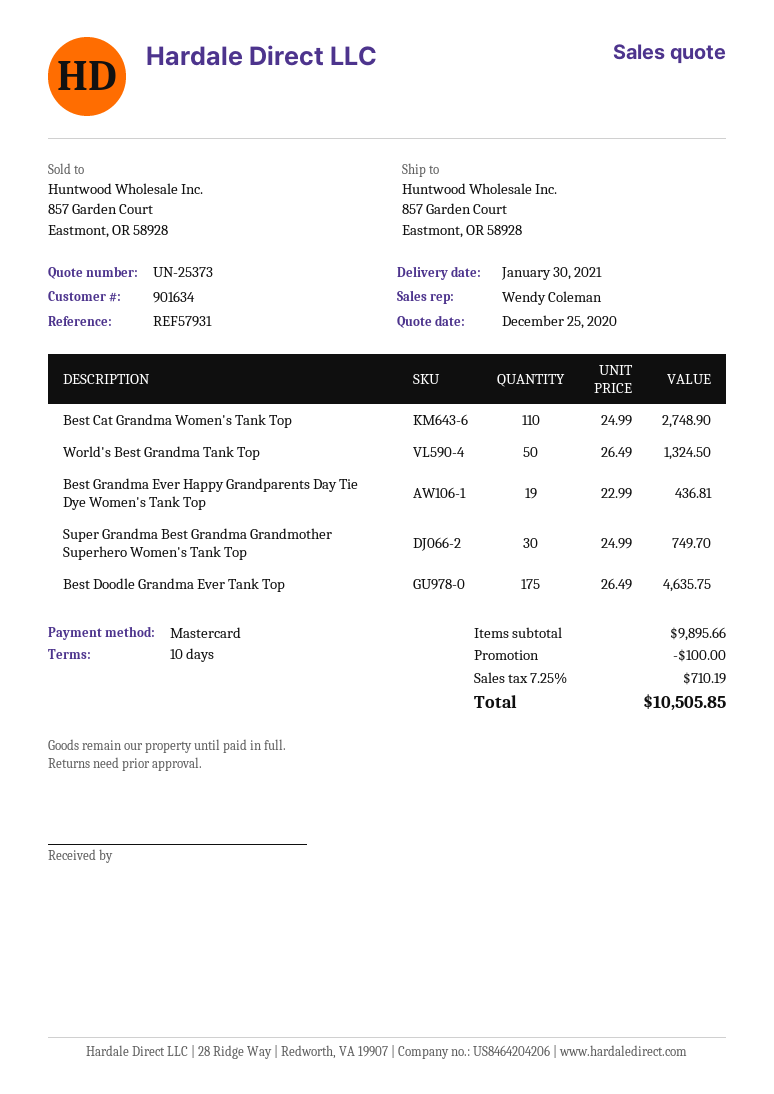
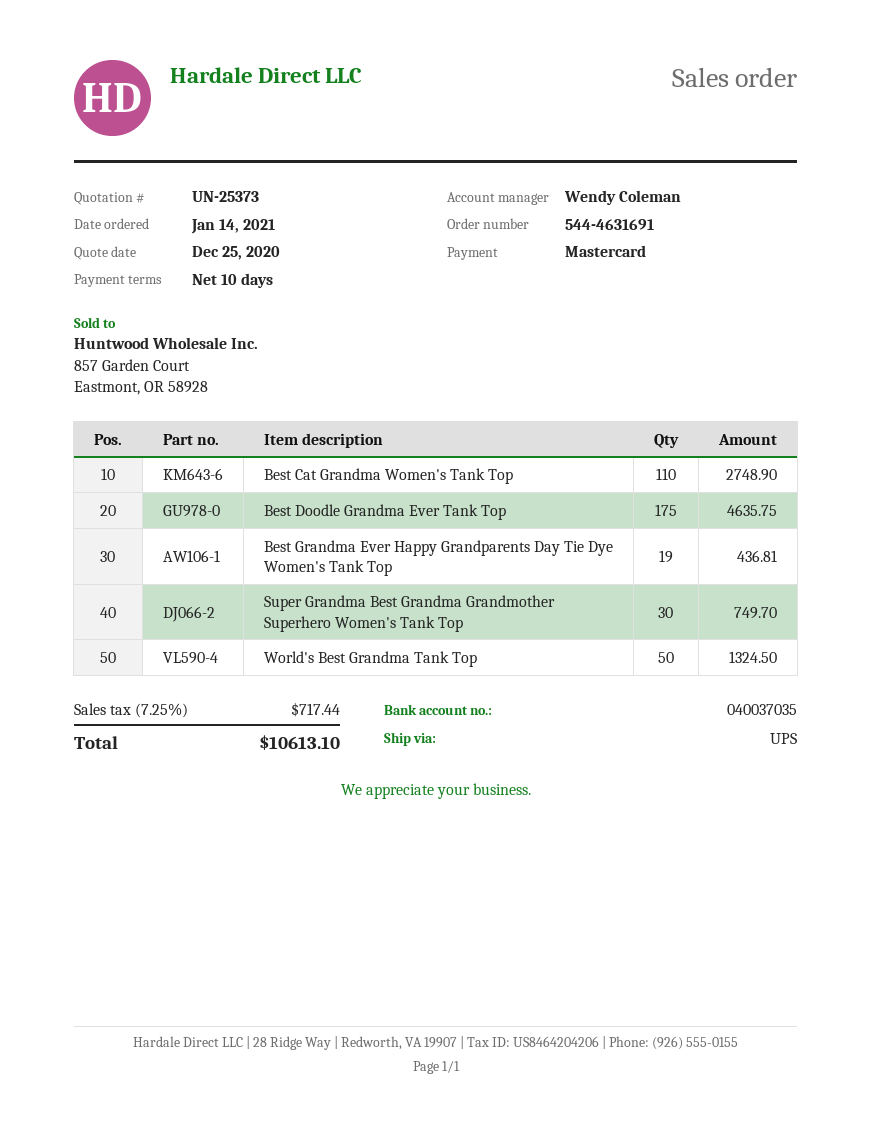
discount: 100.00 -> none
tax: 7.25% = 710.19 -> 7.25% = 717.44
total: 10505.85 -> 10613.10

